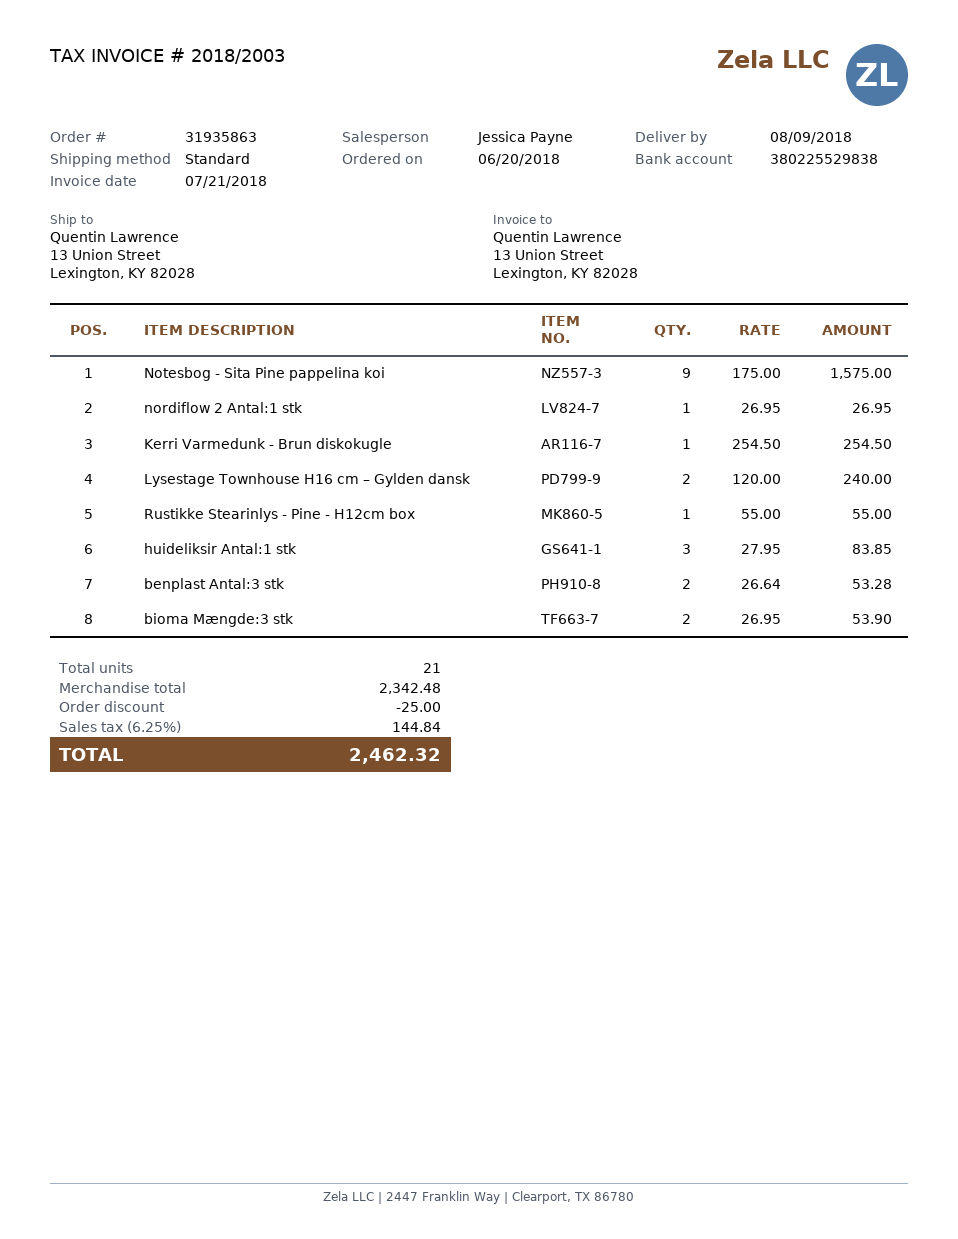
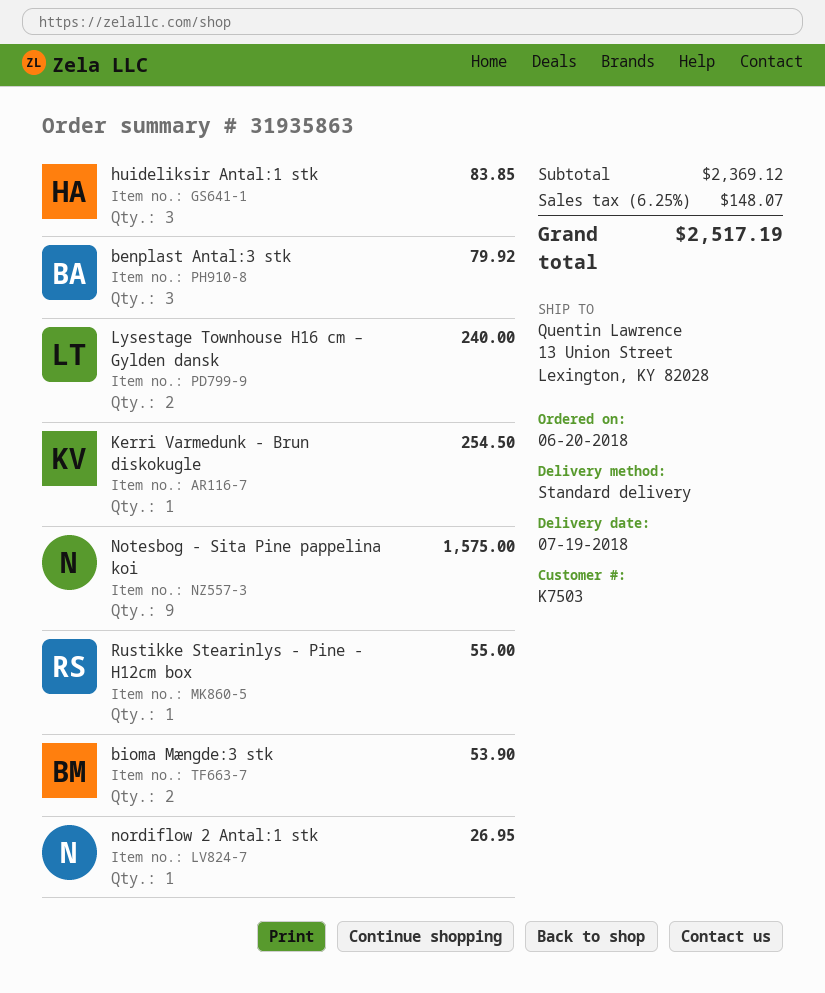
delivery date: 2018-08-09 -> 2018-07-19
benplast Antal:3 stk: 2 for 53.28 -> 3 for 79.92
subtotal: 2342.48 -> 2369.12
discount: 25.00 -> none
tax: 6.25% = 144.84 -> 6.25% = 148.07
total: 2462.32 -> 2517.19

